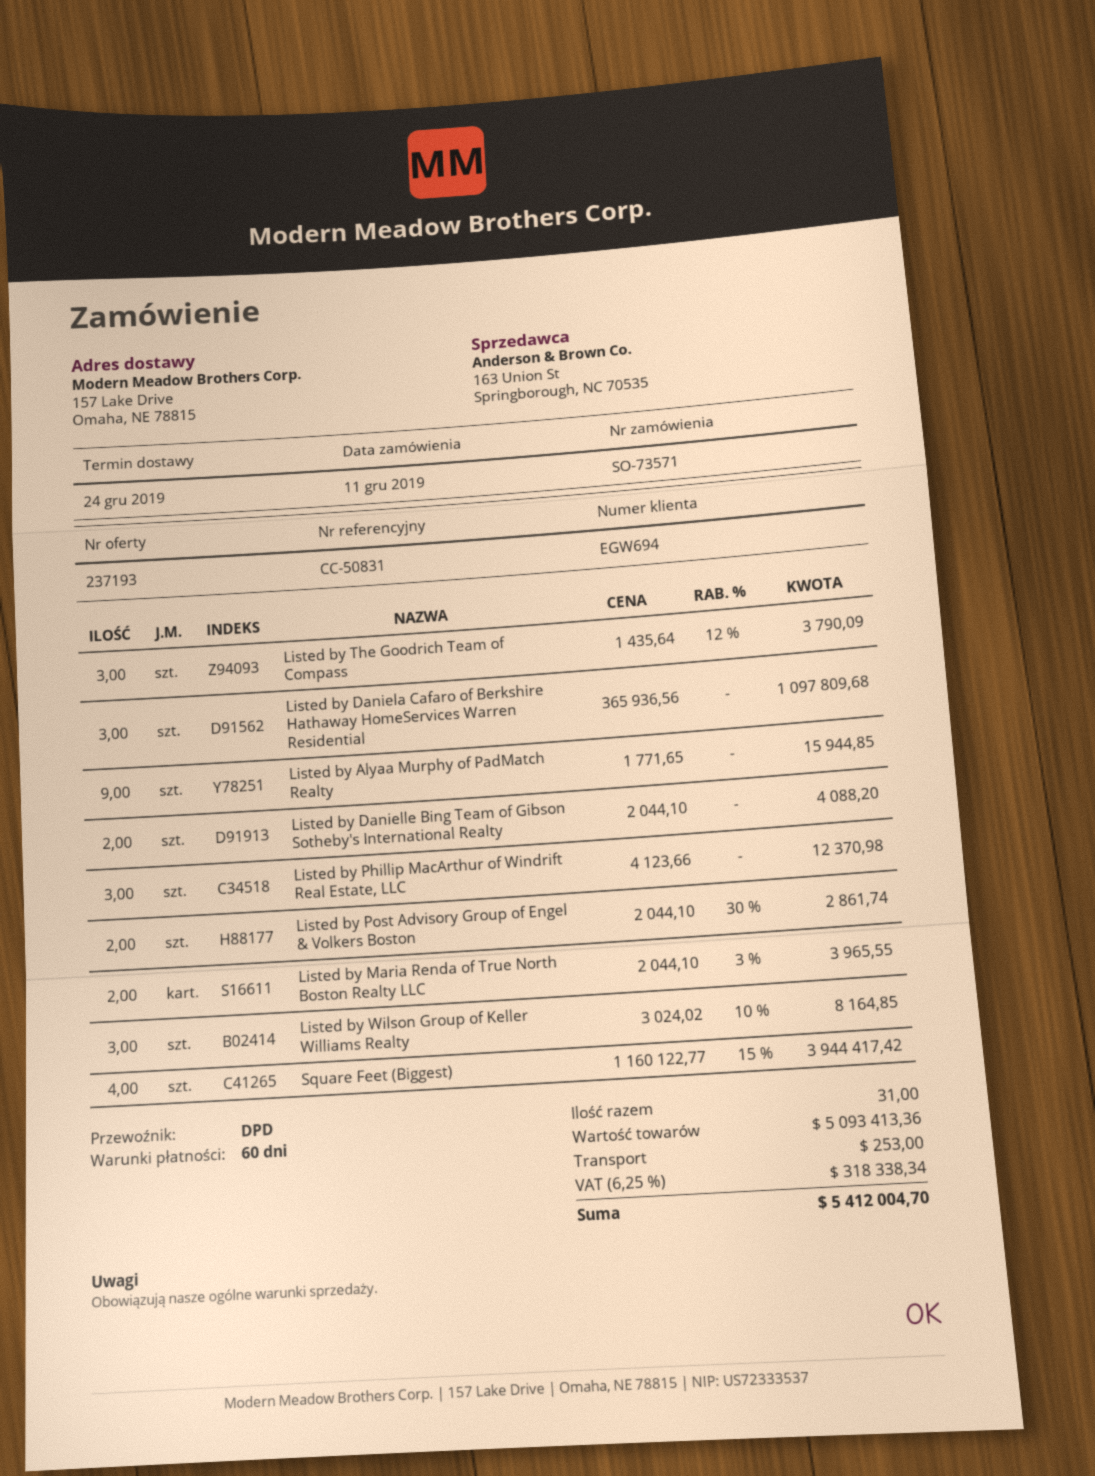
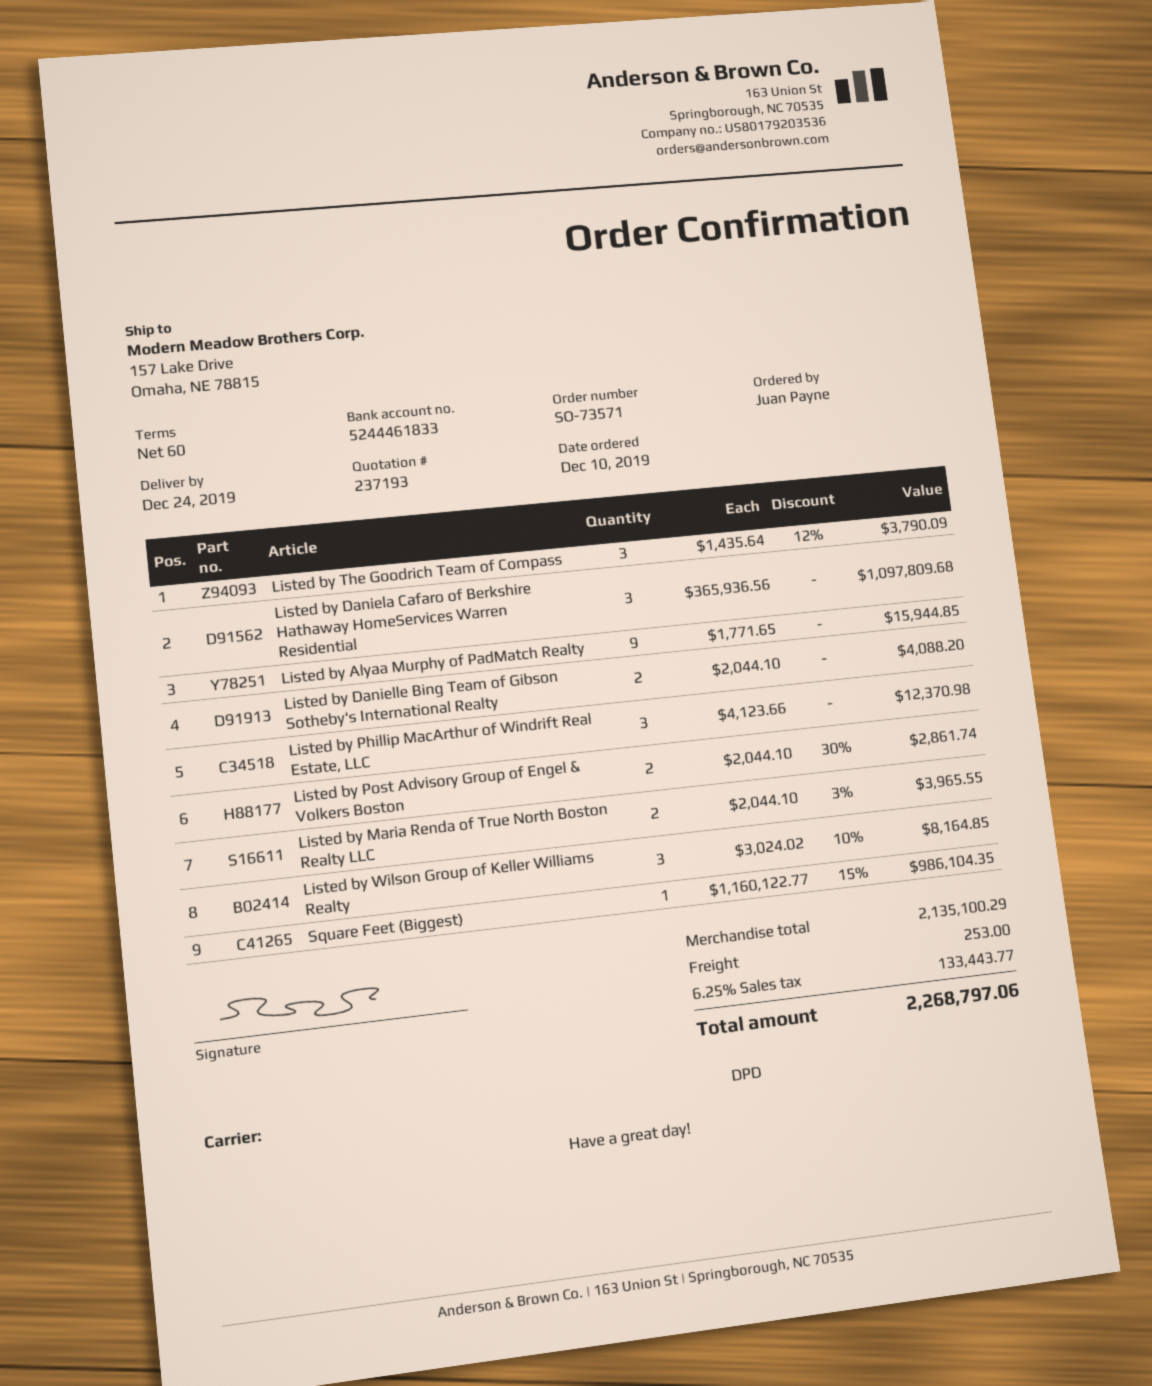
order date: 2019-12-11 -> 2019-12-10
Square Feet (Biggest): 4 x 1160122.77 - 15% = 3944417.42 -> 1 x 1160122.77 - 15% = 986104.35
subtotal: 5093413.36 -> 2135100.29
tax: 6.25% = 318338.34 -> 6.25% = 133443.77
total: 5412004.70 -> 2268797.06

